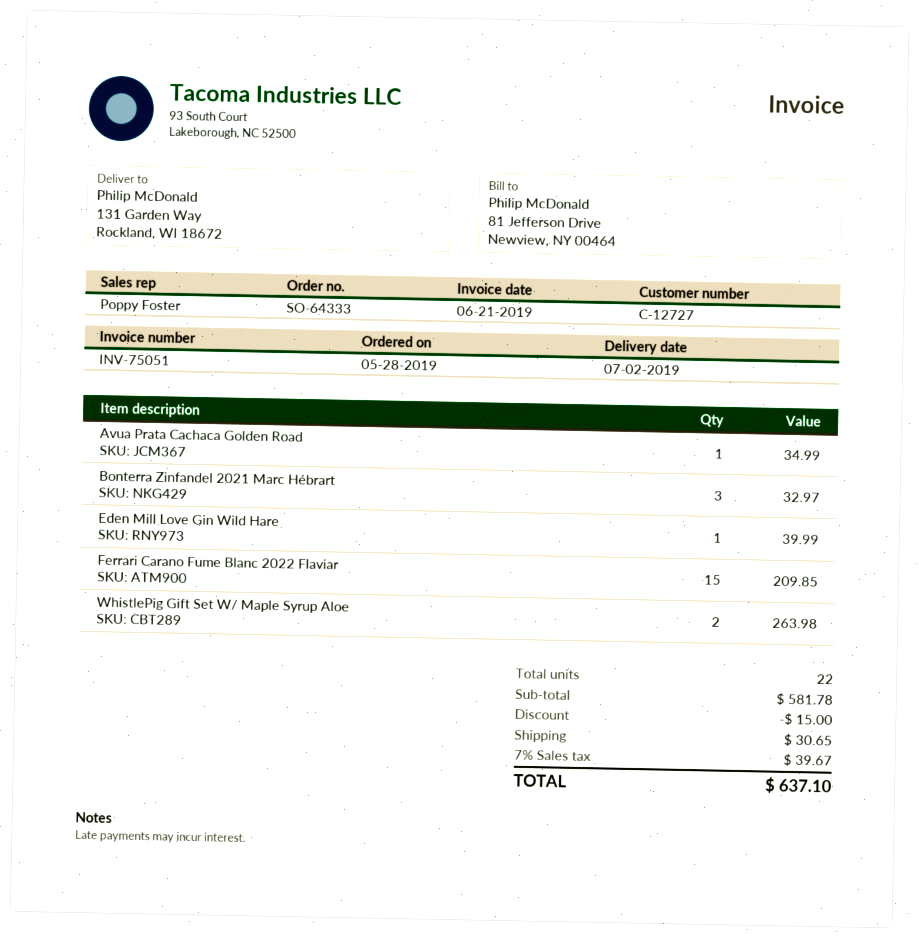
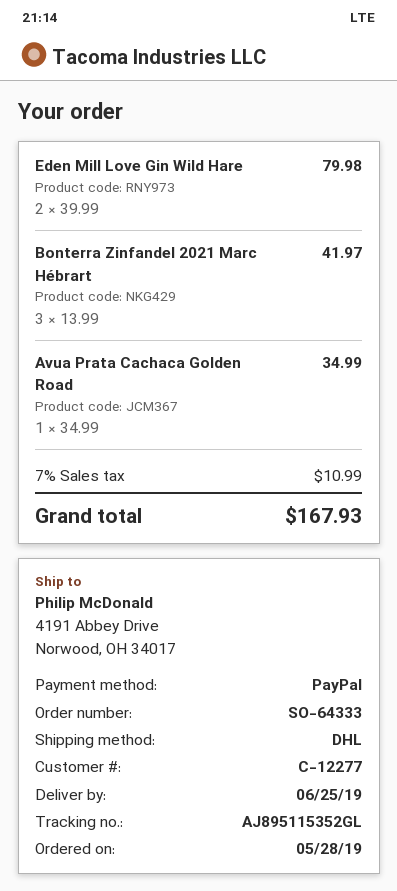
delivery date: 2019-07-02 -> 2019-06-25
customer number: C-12727 -> C-12277
ship to: 131 Garden Way, Rockland, WI 18672 -> 4191 Abbey Drive, Norwood, OH 34017
Bonterra Zinfandel 2021 Marc Hébrart: 3 for 32.97 -> 3 for 41.97
Eden Mill Love Gin Wild Hare: 1 for 39.99 -> 2 for 79.98
Ferrari Carano Fume Blanc 2022 Flaviar: 15 for 209.85 -> none
WhistlePig Gift Set W/ Maple Syrup Aloe: 2 for 263.98 -> none
discount: 15.00 -> none
shipping: 30.65 -> none
tax: 7% = 39.67 -> 7% = 10.99
total: 637.10 -> 167.93

